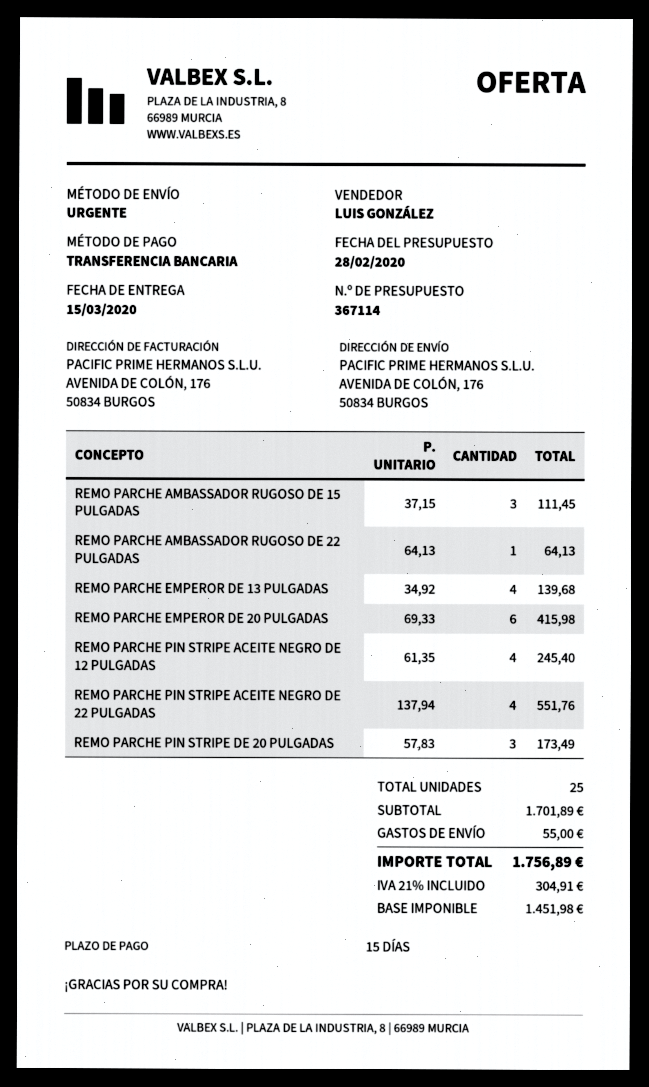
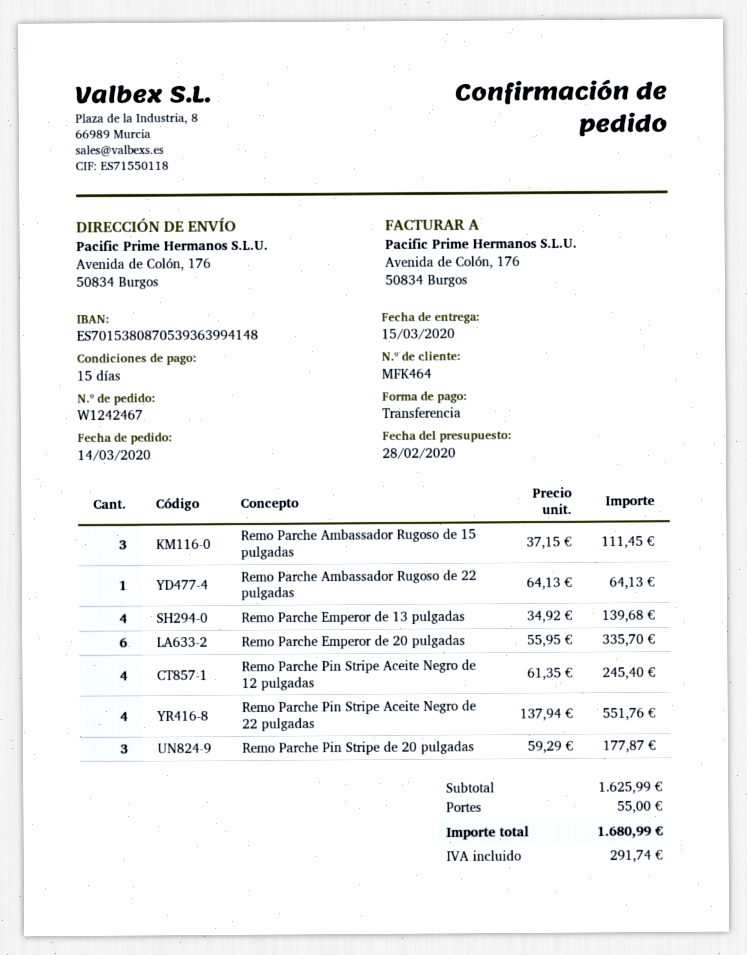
REMO PARCHE EMPEROR DE 20 PULGADAS: 6 x 69.33 = 415.98 -> 6 x 55.95 = 335.70
REMO PARCHE PIN STRIPE DE 20 PULGADAS: 3 x 57.83 = 173.49 -> 3 x 59.29 = 177.87
subtotal: 1701.89 -> 1625.99
tax: 304.91 -> 291.74
total: 1756.89 -> 1680.99

